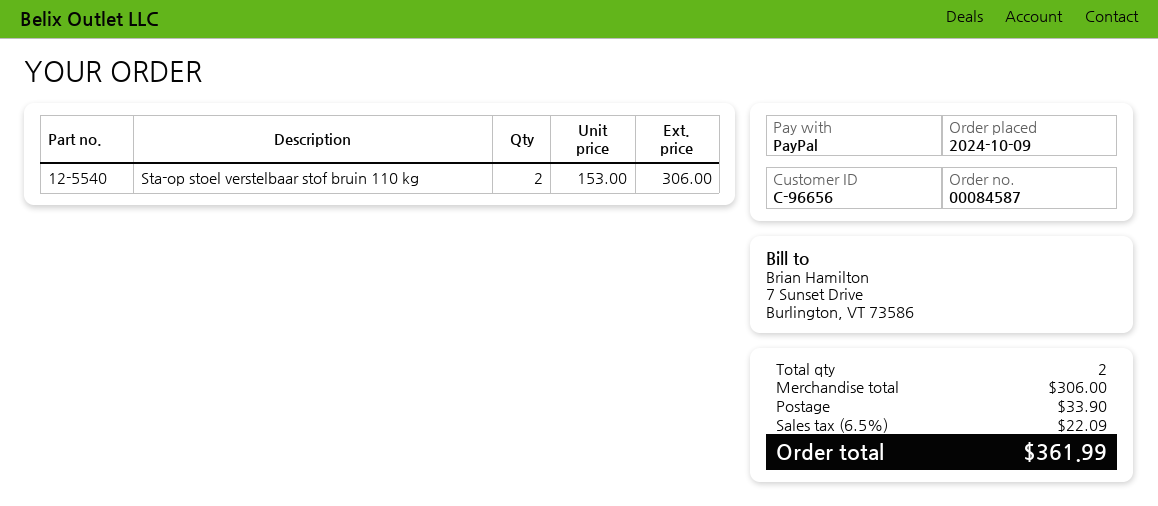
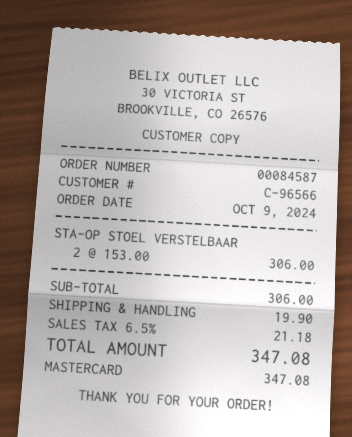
customer number: C-96656 -> C-96566
payment method: PayPal -> Mastercard
shipping: 33.90 -> 19.90
tax: 6.5% = 22.09 -> 6.5% = 21.18
total: 361.99 -> 347.08

